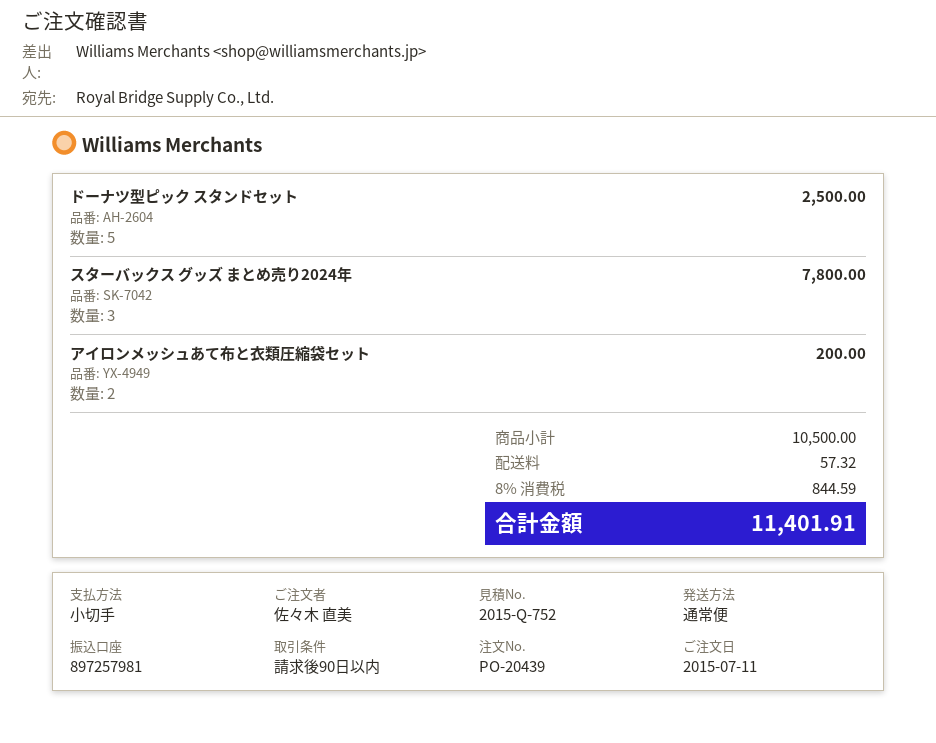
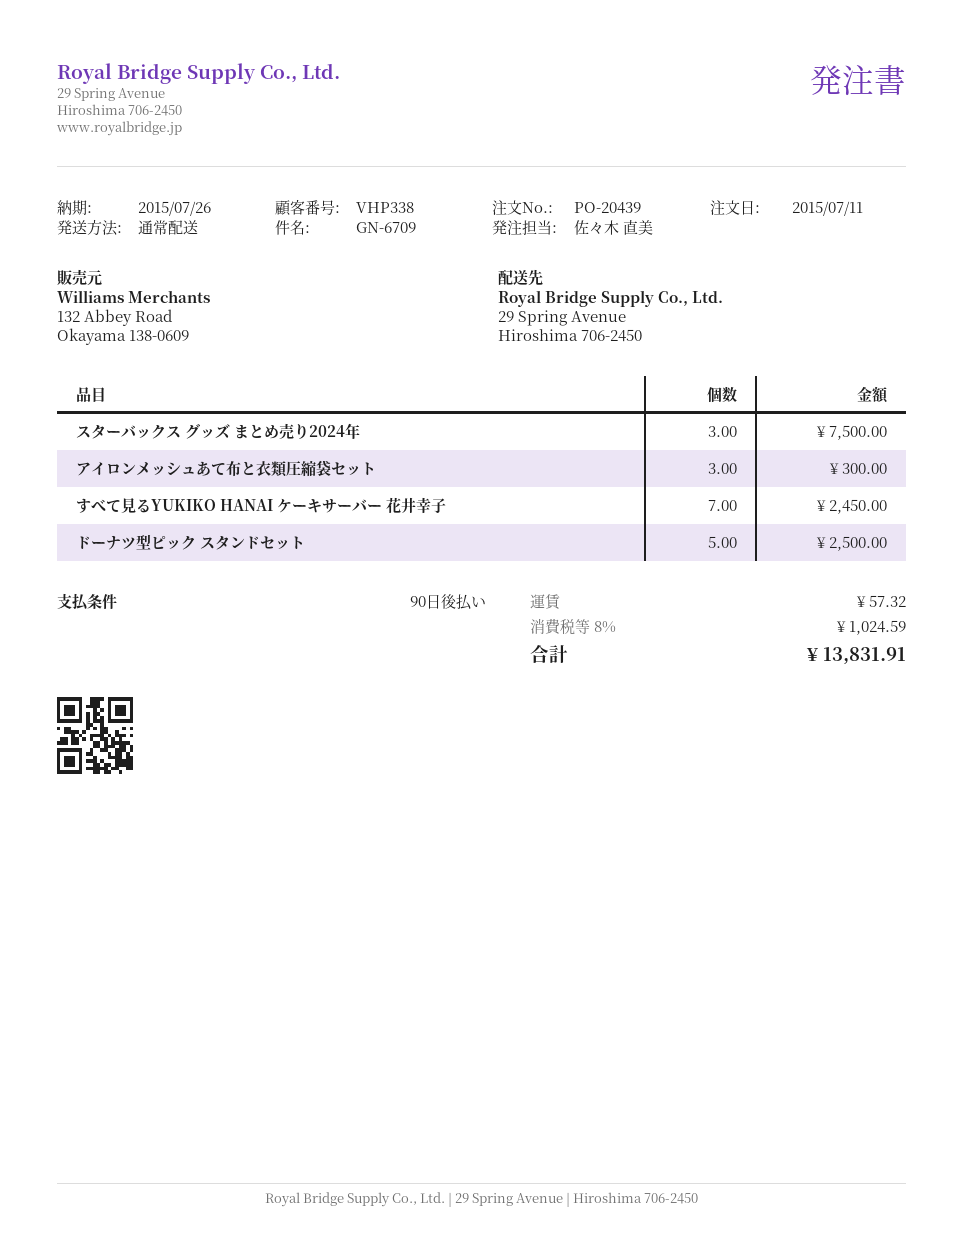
スターバックス グッズ まとめ売り2024年: 3 for 7800.00 -> 3 for 7500.00
アイロンメッシュあて布と衣類圧縮袋セット: 2 for 200.00 -> 3 for 300.00
すべて見るYUKIKO HANAI ケーキサーバー 花井幸子: none -> 7 for 2450.00
tax: 8% = 844.59 -> 8% = 1024.59
total: 11401.91 -> 13831.91

